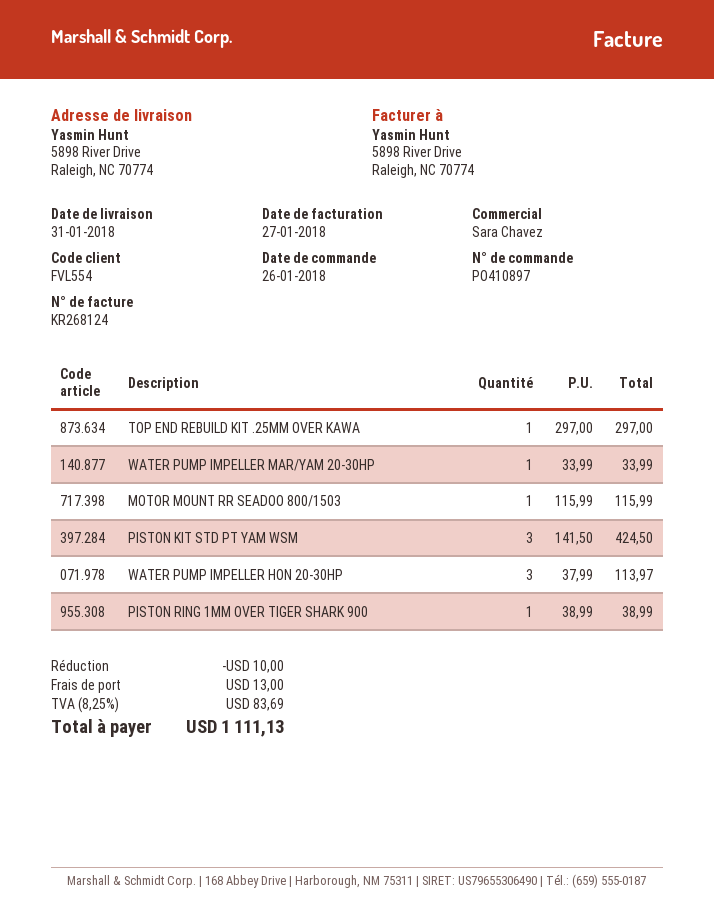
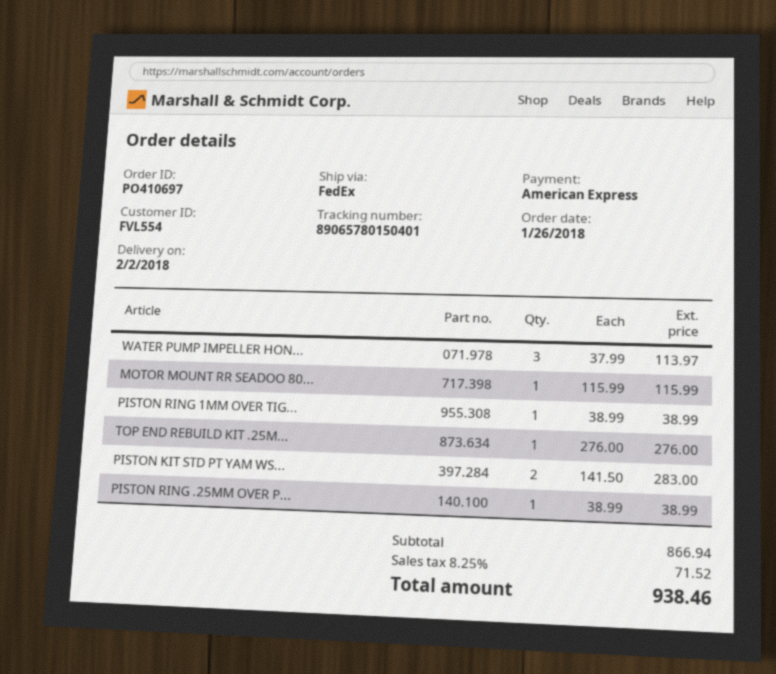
order number: PO410897 -> PO410697
delivery date: 2018-01-31 -> 2018-02-02
TOP END REBUILD KIT .25MM OVER KAWA: 1 x 297.00 = 297.00 -> 1 x 276.00 = 276.00
WATER PUMP IMPELLER MAR/YAM 20-30HP: 1 x 33.99 = 33.99 -> none
PISTON KIT STD PT YAM WSM: 3 x 141.50 = 424.50 -> 2 x 141.50 = 283.00
PISTON RING .25MM OVER P...: none -> 1 x 38.99 = 38.99
discount: 10.00 -> none
shipping: 13.00 -> none
tax: 8.25% = 83.69 -> 8.25% = 71.52
total: 1111.13 -> 938.46

